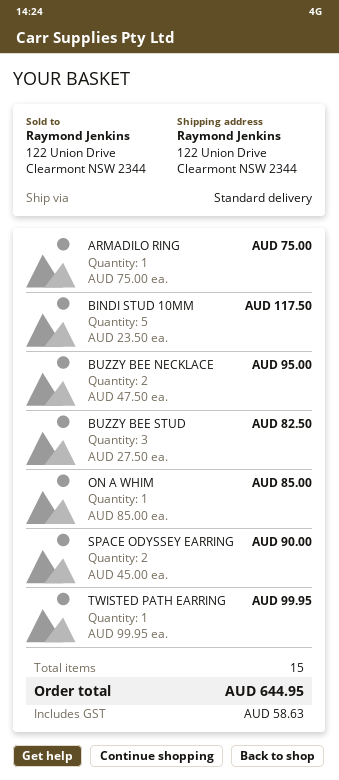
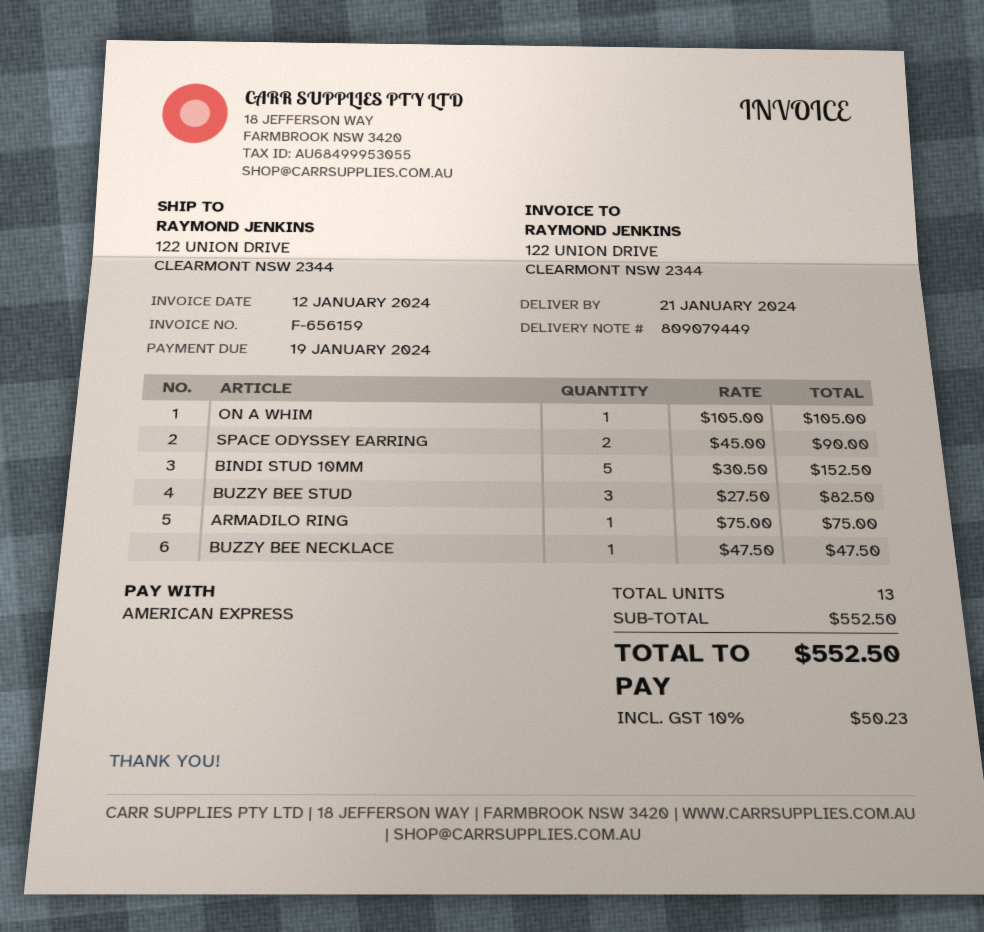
BINDI STUD 10MM: 5 x 23.50 = 117.50 -> 5 x 30.50 = 152.50
BUZZY BEE NECKLACE: 2 x 47.50 = 95.00 -> 1 x 47.50 = 47.50
ON A WHIM: 1 x 85.00 = 85.00 -> 1 x 105.00 = 105.00
TWISTED PATH EARRING: 1 x 99.95 = 99.95 -> none
total quantity: 15 -> 13
tax: 58.63 -> 50.23
total: 644.95 -> 552.50

